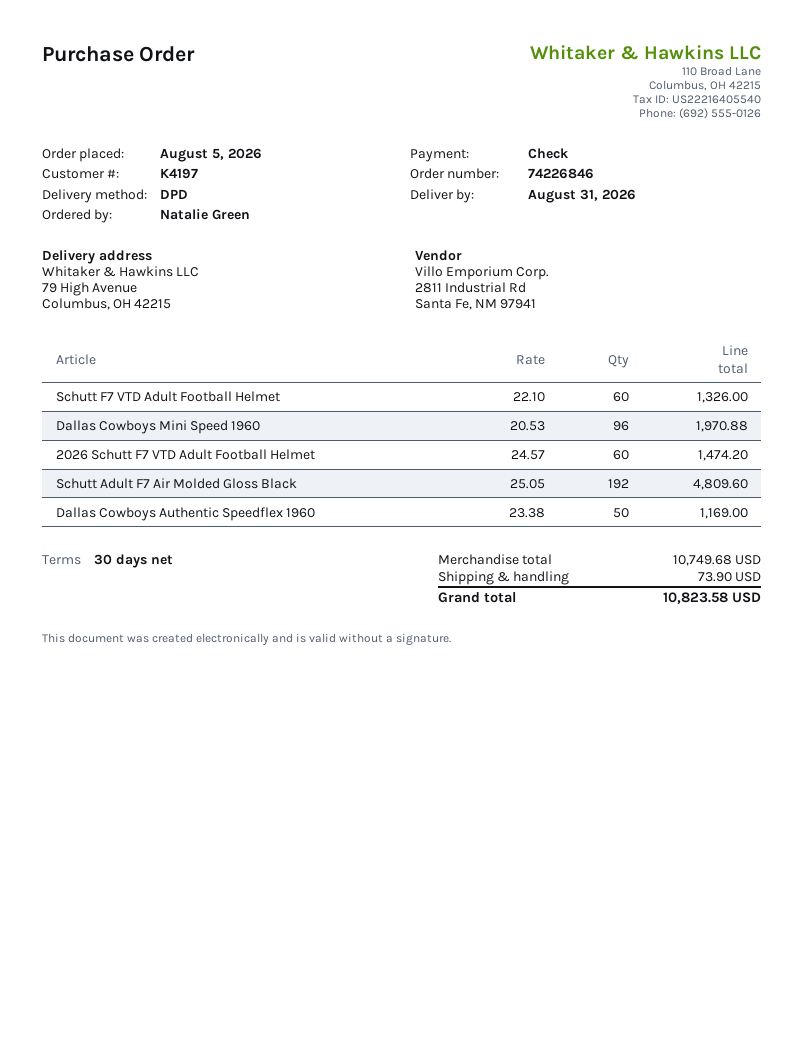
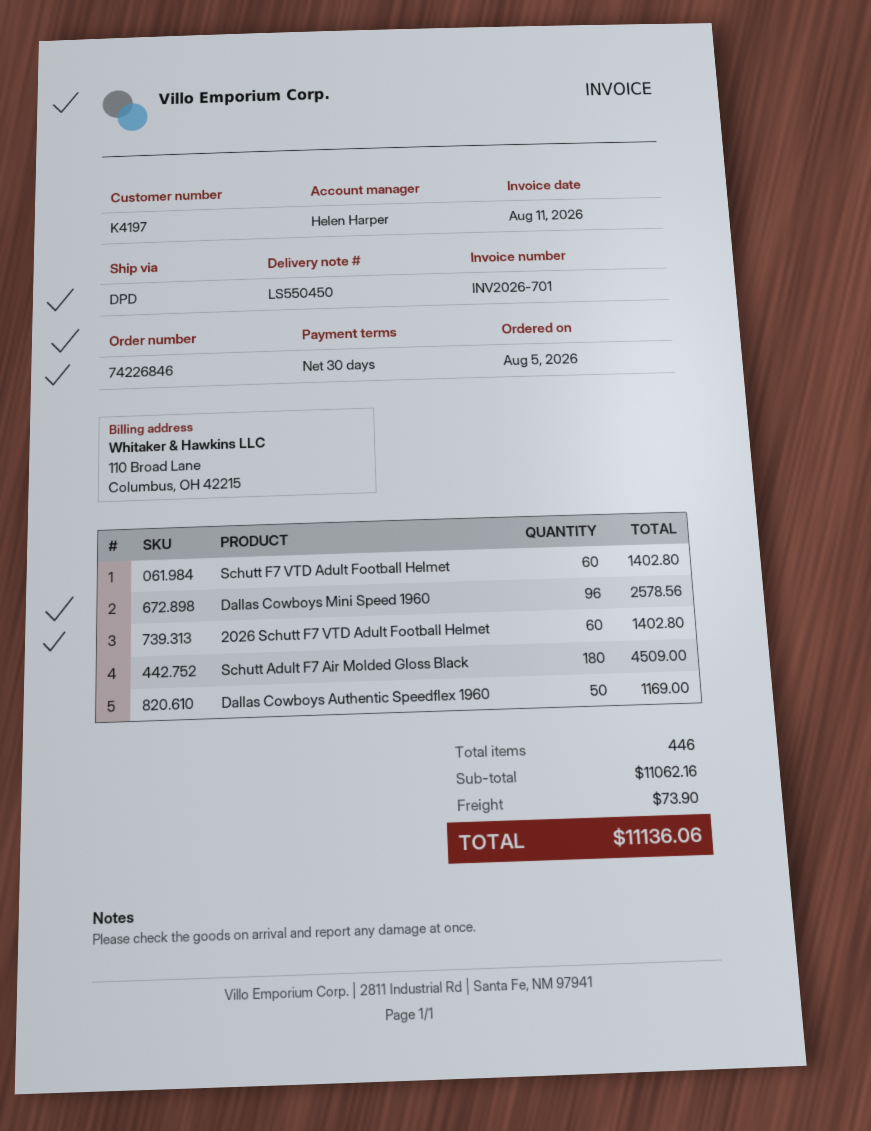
Schutt F7 VTD Adult Football Helmet: 60 for 1326.00 -> 60 for 1402.80
Dallas Cowboys Mini Speed 1960: 96 for 1970.88 -> 96 for 2578.56
2026 Schutt F7 VTD Adult Football Helmet: 60 for 1474.20 -> 60 for 1402.80
Schutt Adult F7 Air Molded Gloss Black: 192 for 4809.60 -> 180 for 4509.00
subtotal: 10749.68 -> 11062.16
total: 10823.58 -> 11136.06

